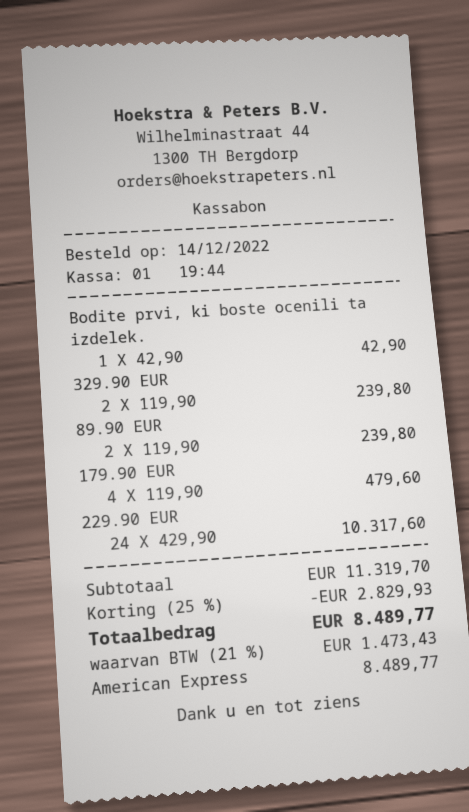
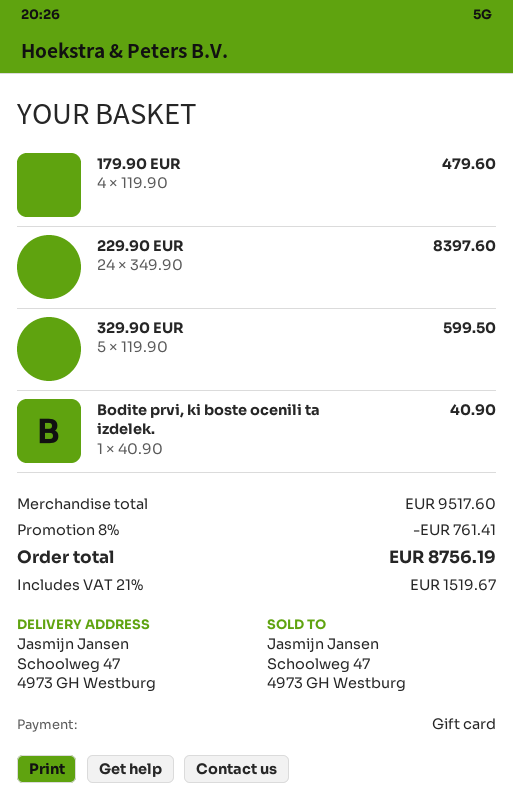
payment method: American Express -> gift card
Bodite prvi, ki boste ocenili ta izdelek.: 1 x 42.90 = 42.90 -> 1 x 40.90 = 40.90
329.90 EUR: 2 x 119.90 = 239.80 -> 5 x 119.90 = 599.50
89.90 EUR: 2 x 119.90 = 239.80 -> none
229.90 EUR: 24 x 429.90 = 10317.60 -> 24 x 349.90 = 8397.60
subtotal: 11319.70 -> 9517.60
discount: 25% = 2829.93 -> 8% = 761.41
tax: 21% = 1473.43 -> 21% = 1519.67
total: 8489.77 -> 8756.19

